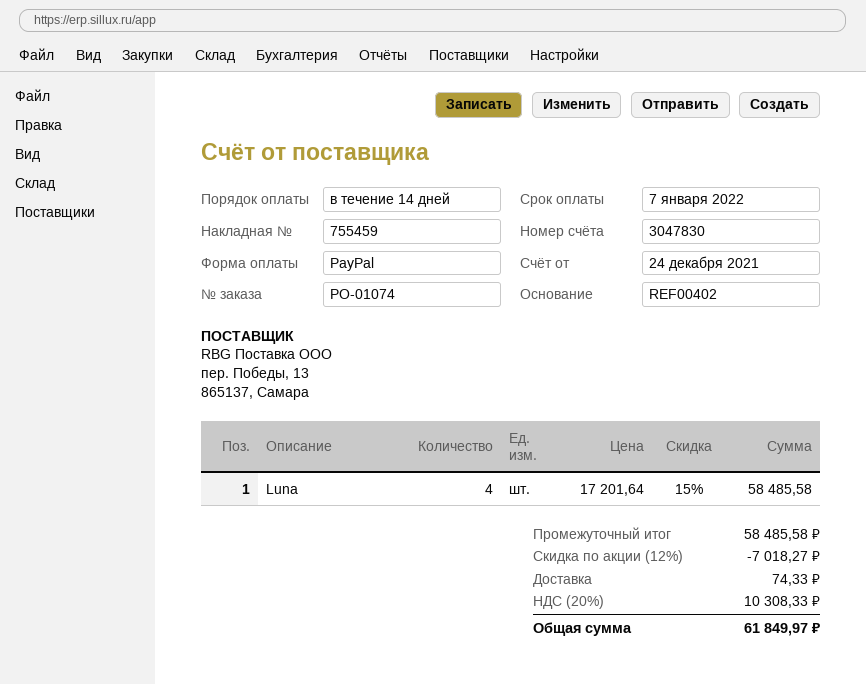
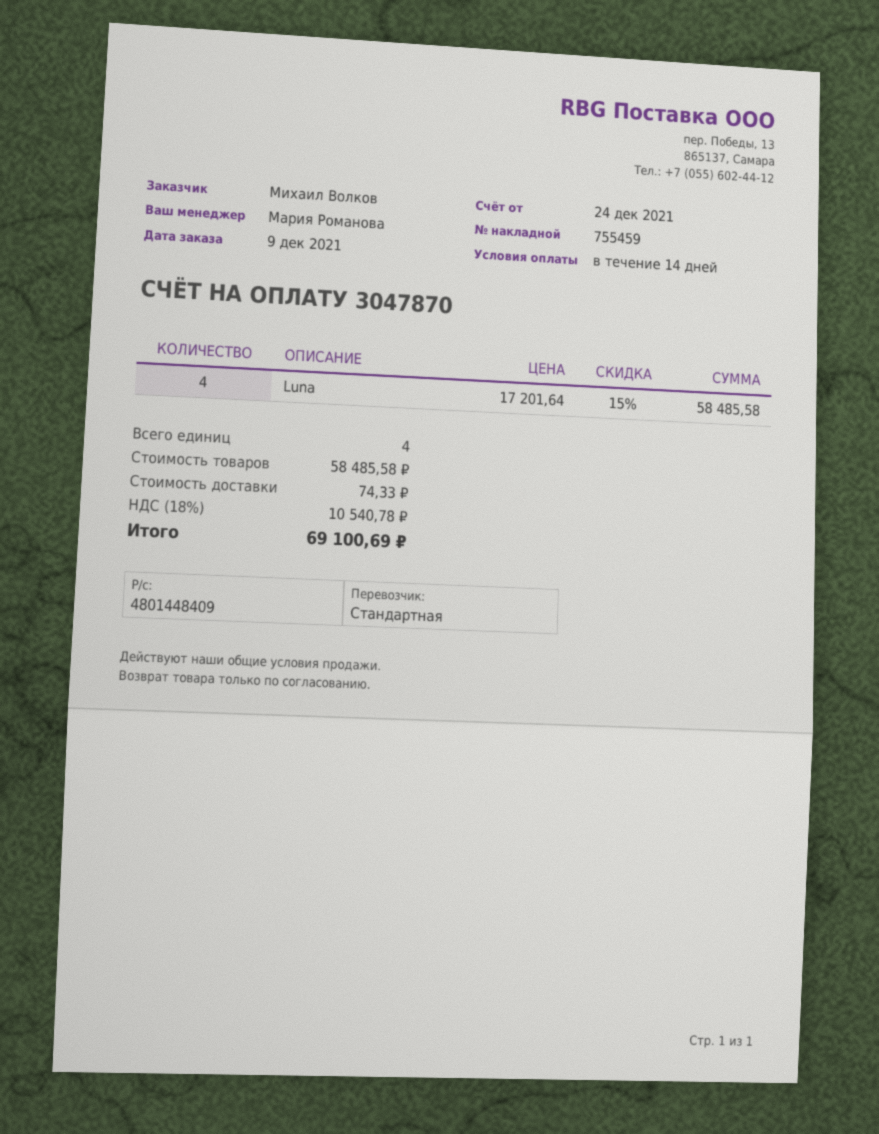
invoice number: 3047830 -> 3047870
discount: 12% = 7018.27 -> none
tax: 20% = 10308.33 -> 18% = 10540.78
total: 61849.97 -> 69100.69

